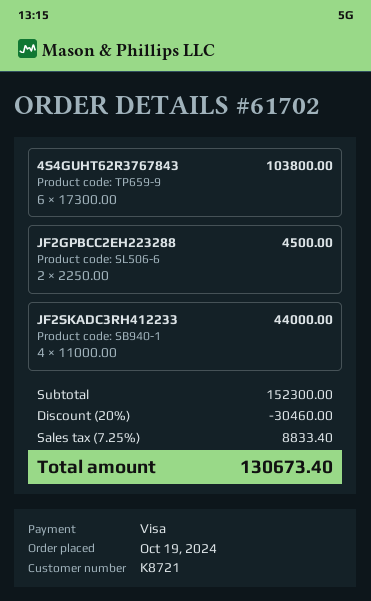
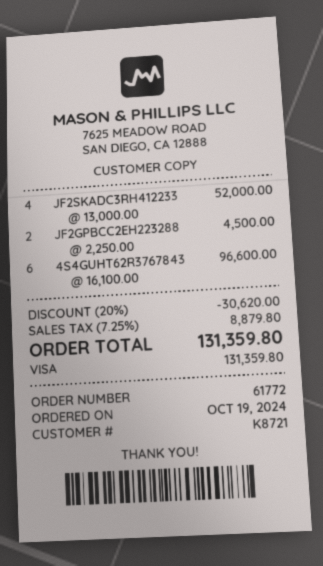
order number: 61702 -> 61772
4S4GUHT62R3767843: 6 x 17300.00 = 103800.00 -> 6 x 16100.00 = 96600.00
JF2SKADC3RH412233: 4 x 11000.00 = 44000.00 -> 4 x 13000.00 = 52000.00
discount: 20% = 30460.00 -> 20% = 30620.00
tax: 7.25% = 8833.40 -> 7.25% = 8879.80
total: 130673.40 -> 131359.80

